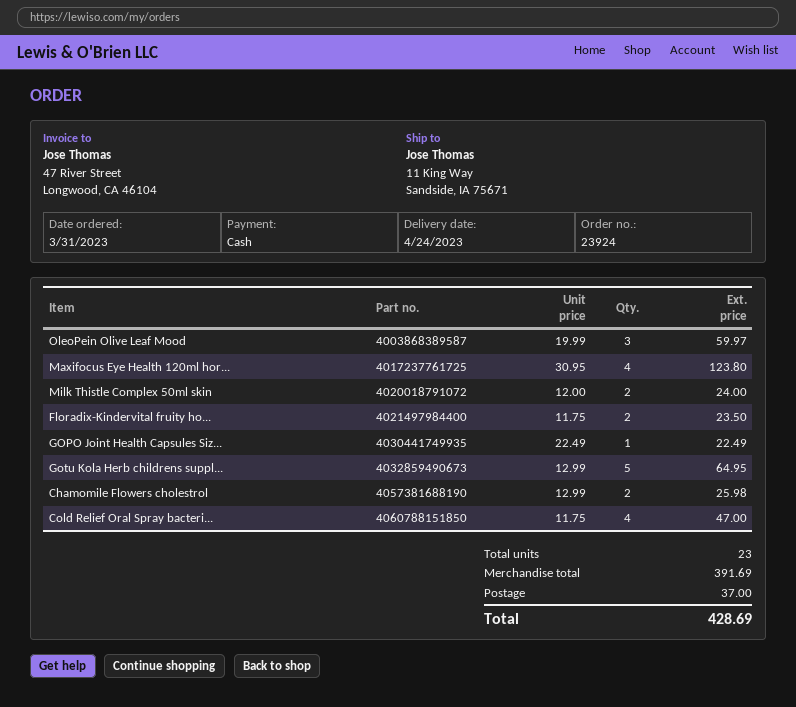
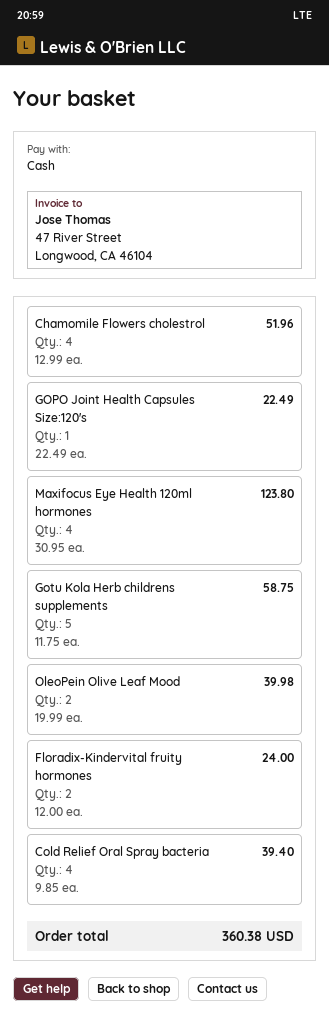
OleoPein Olive Leaf Mood: 3 x 19.99 = 59.97 -> 2 x 19.99 = 39.98
Milk Thistle Complex 50ml skin: 2 x 12.00 = 24.00 -> none
Floradix-Kindervital fruity ho...: 2 x 11.75 = 23.50 -> 2 x 12.00 = 24.00
Gotu Kola Herb childrens suppl...: 5 x 12.99 = 64.95 -> 5 x 11.75 = 58.75
Chamomile Flowers cholestrol: 2 x 12.99 = 25.98 -> 4 x 12.99 = 51.96
Cold Relief Oral Spray bacteri...: 4 x 11.75 = 47.00 -> 4 x 9.85 = 39.40
shipping: 37.00 -> none
total: 428.69 -> 360.38

